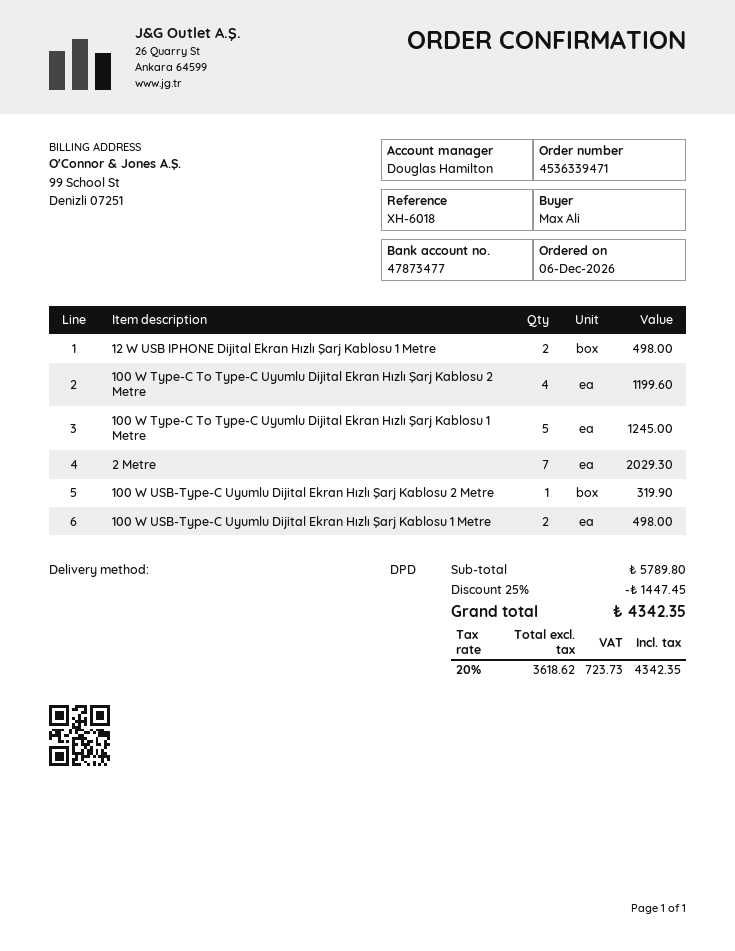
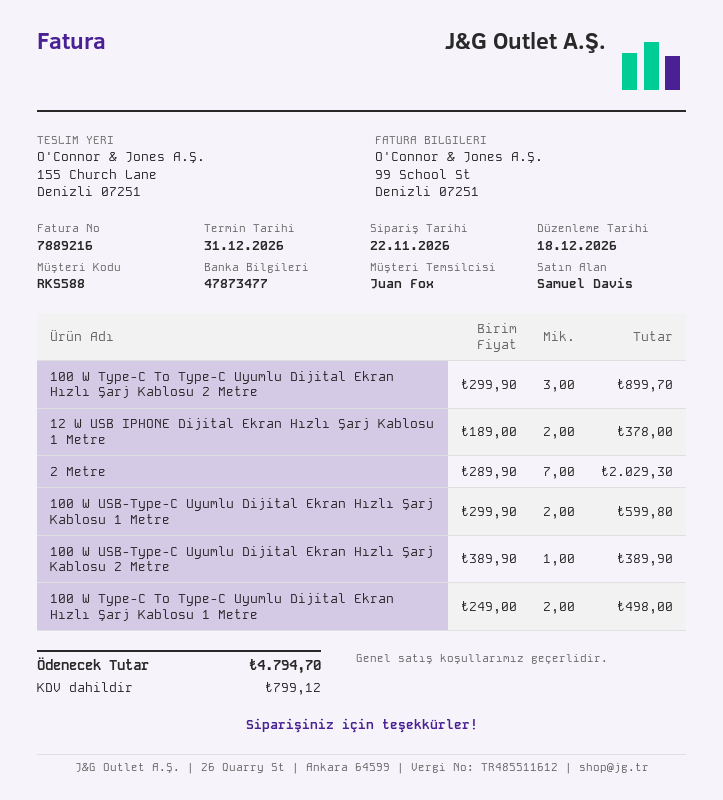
order date: 2026-12-06 -> 2026-11-22
ordered by: Max Ali -> Samuel Davis
sales rep: Douglas Hamilton -> Juan Fox
12 W USB IPHONE Dijital Ekran Hızlı Şarj Kablosu 1 Metre: 2 for 498.00 -> 2 for 378.00
100 W Type-C To Type-C Uyumlu Dijital Ekran Hızlı Şarj Kablosu 2 Metre: 4 for 1199.60 -> 3 for 899.70
100 W Type-C To Type-C Uyumlu Dijital Ekran Hızlı Şarj Kablosu 1 Metre: 5 for 1245.00 -> 2 for 498.00
100 W USB-Type-C Uyumlu Dijital Ekran Hızlı Şarj Kablosu 2 Metre: 1 for 319.90 -> 1 for 389.90
100 W USB-Type-C Uyumlu Dijital Ekran Hızlı Şarj Kablosu 1 Metre: 2 for 498.00 -> 2 for 599.80
discount: 25% = 1447.45 -> none
tax: 723.73 -> 799.12
total: 4342.35 -> 4794.70

